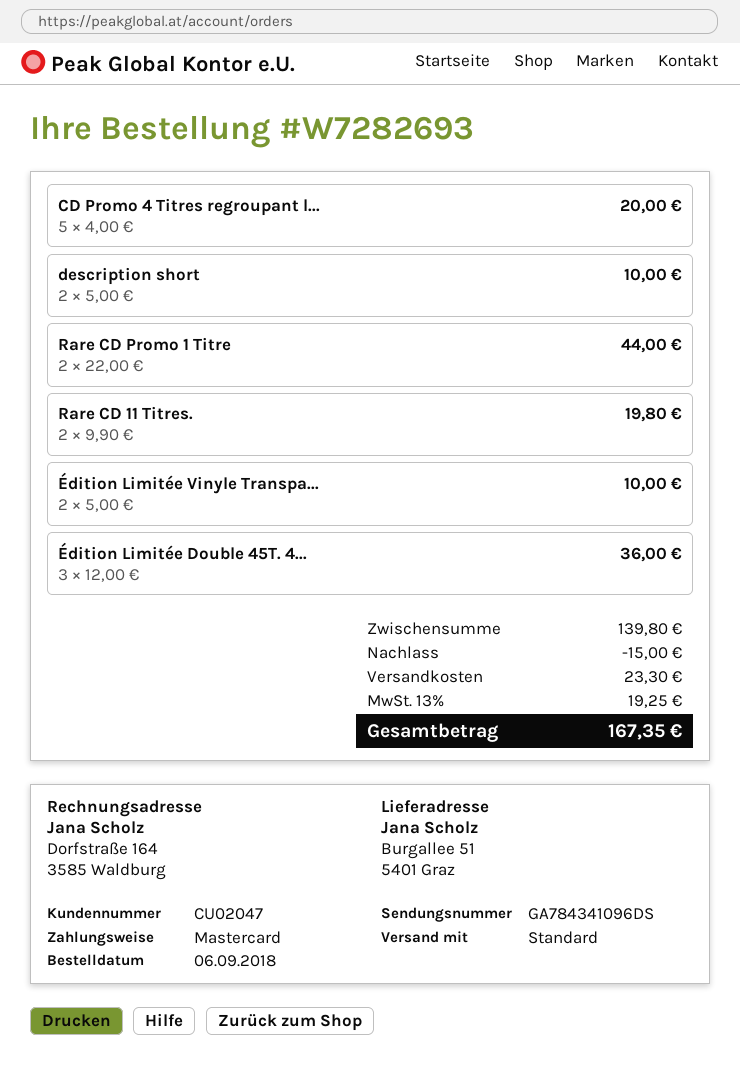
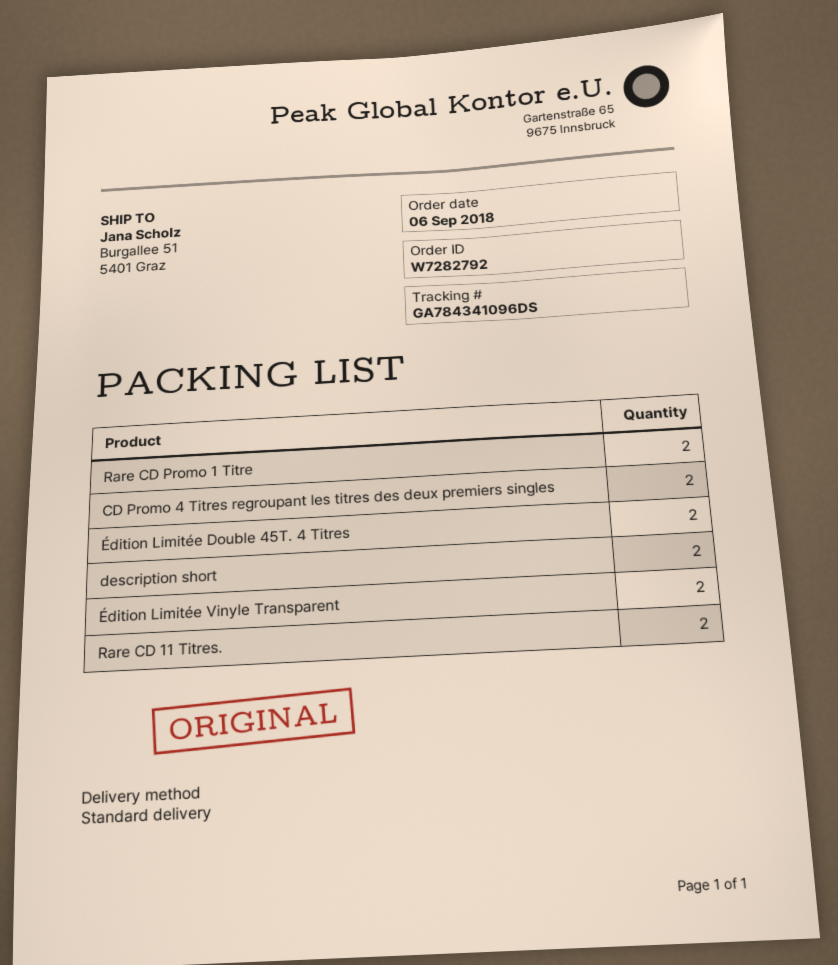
order number: W7282693 -> W7282792
CD Promo 4 Titres regroupant l...: 5 -> 2
Édition Limitée Double 45T. 4...: 3 -> 2

